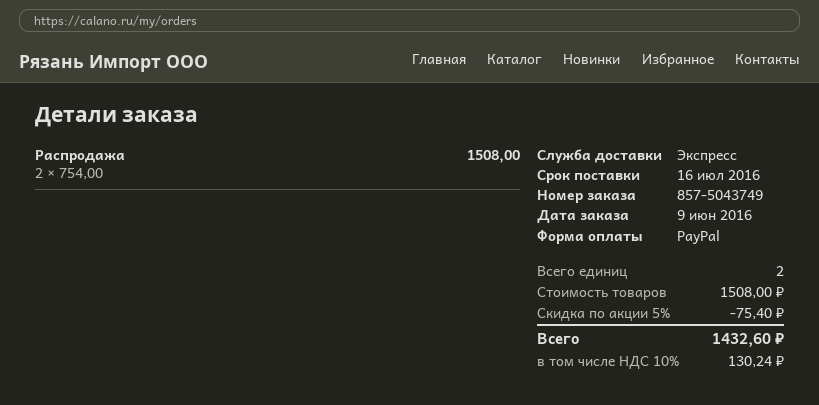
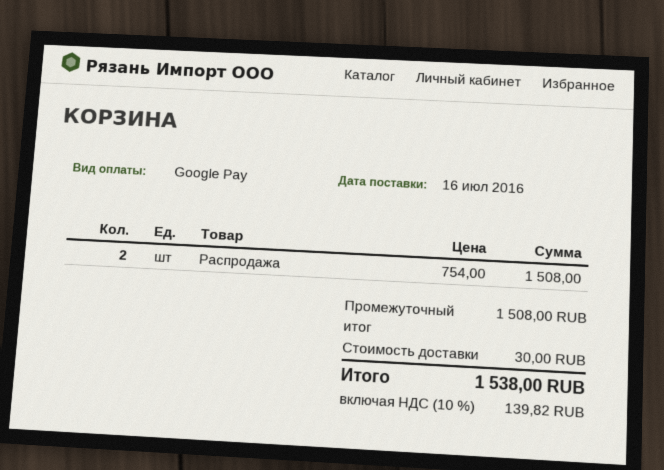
payment method: PayPal -> Google Pay
discount: 5% = 75.40 -> none
shipping: none -> 30.00
tax: 10% = 130.24 -> 10% = 139.82
total: 1432.60 -> 1538.00

